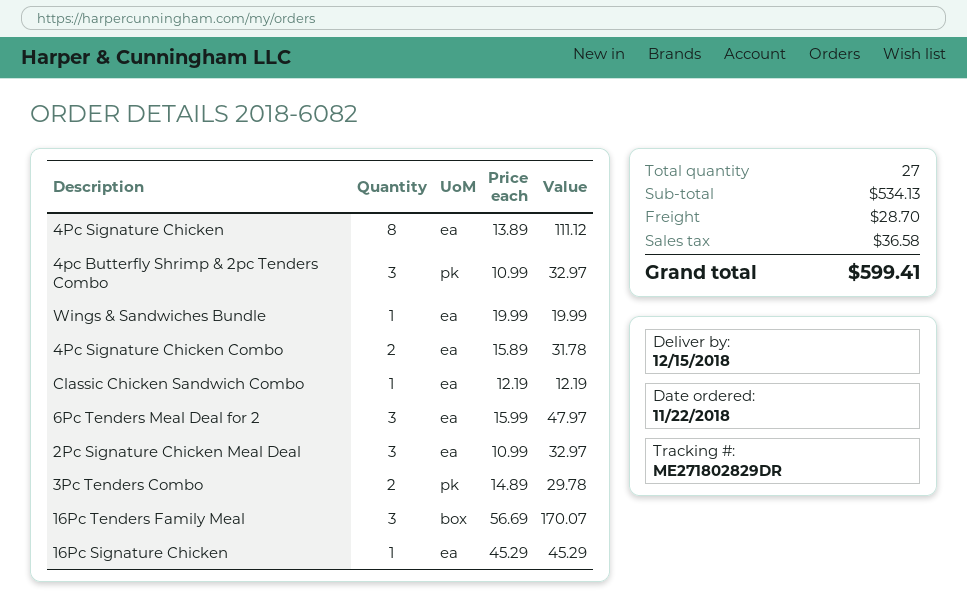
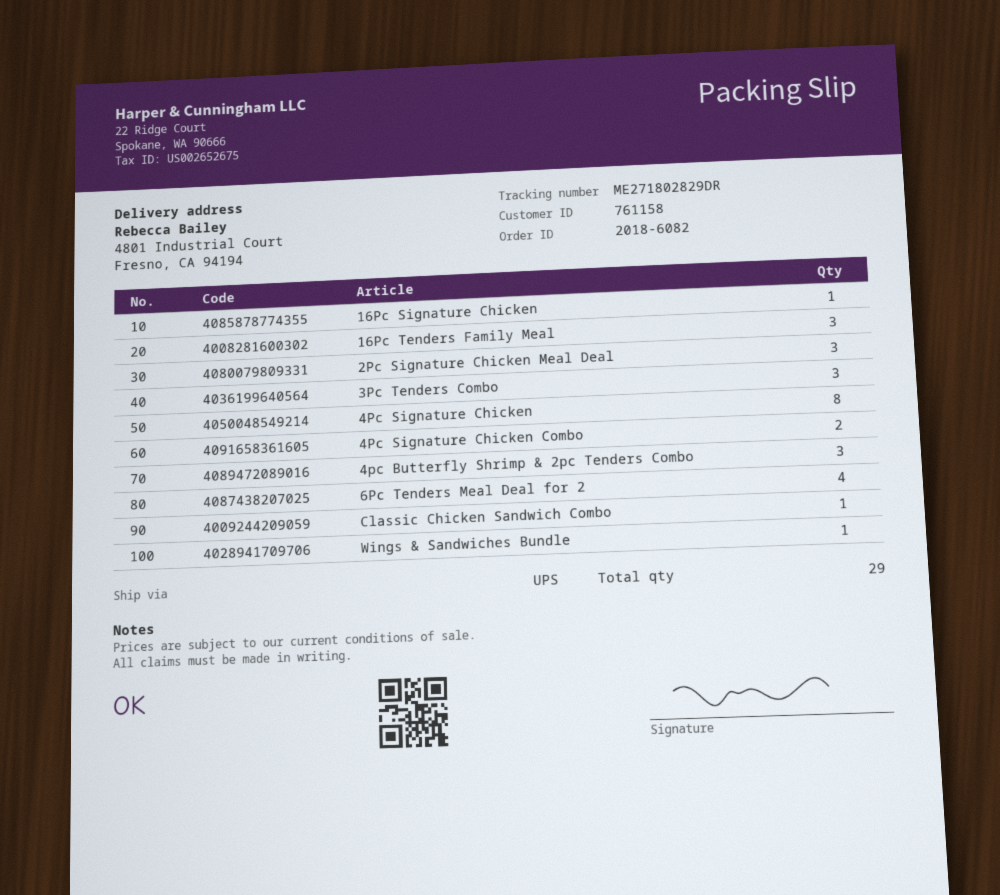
6Pc Tenders Meal Deal for 2: 3 -> 4
3Pc Tenders Combo: 2 -> 3
total quantity: 27 -> 29

